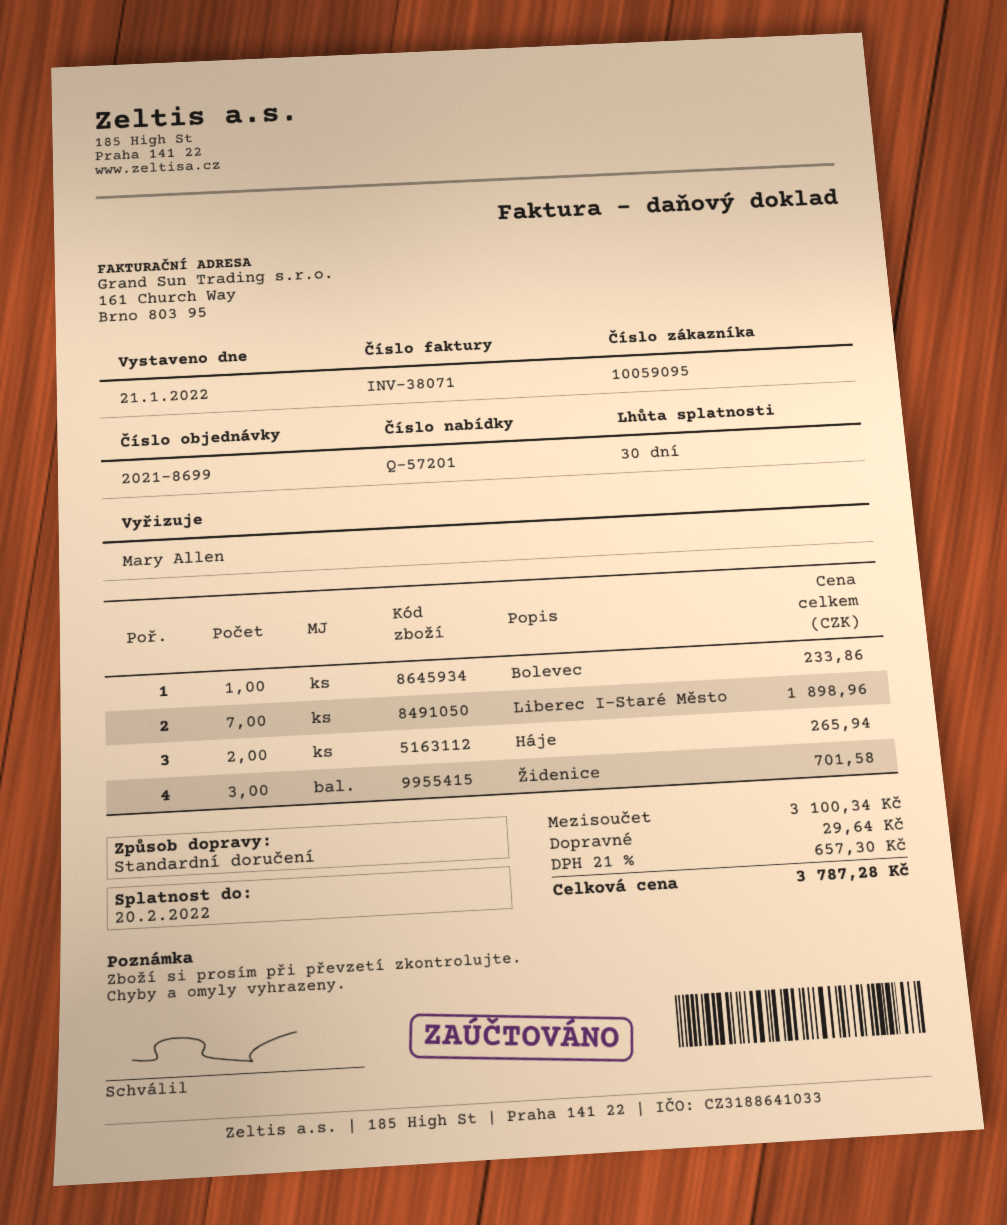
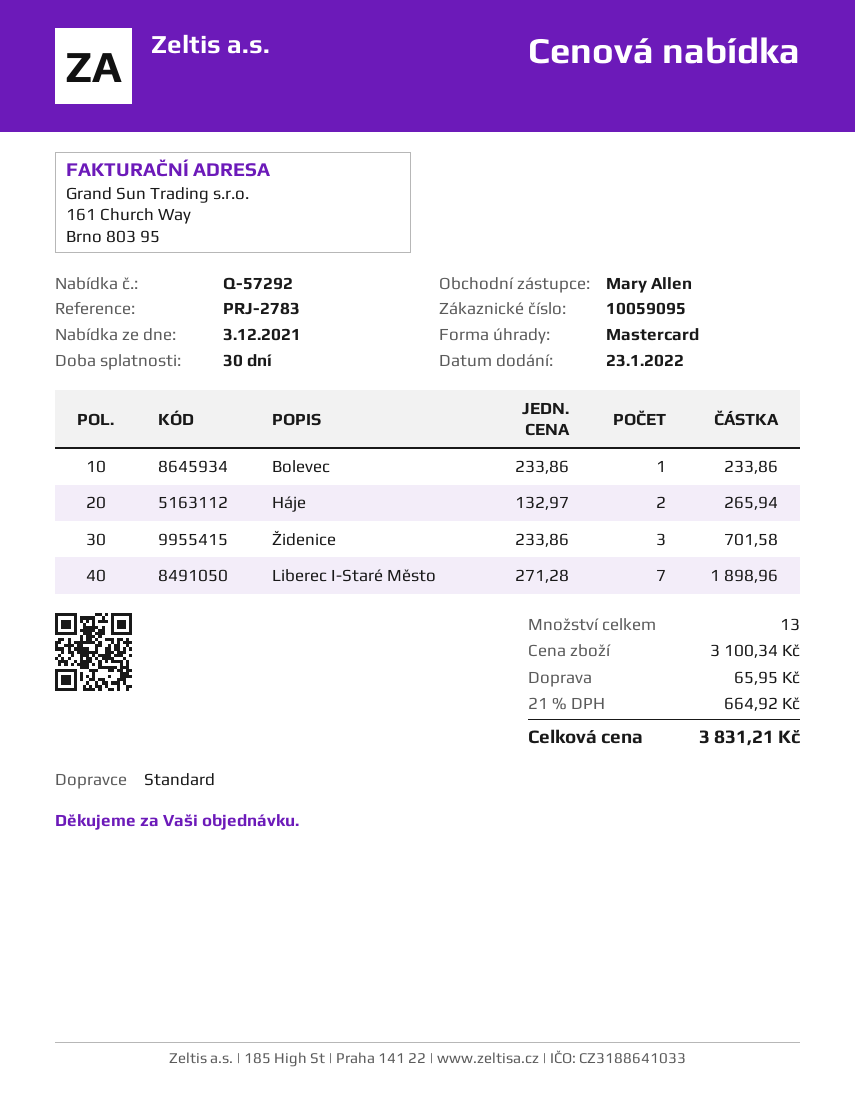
quote number: Q-57201 -> Q-57292
shipping: 29.64 -> 65.95
tax: 21% = 657.30 -> 21% = 664.92
total: 3787.28 -> 3831.21

